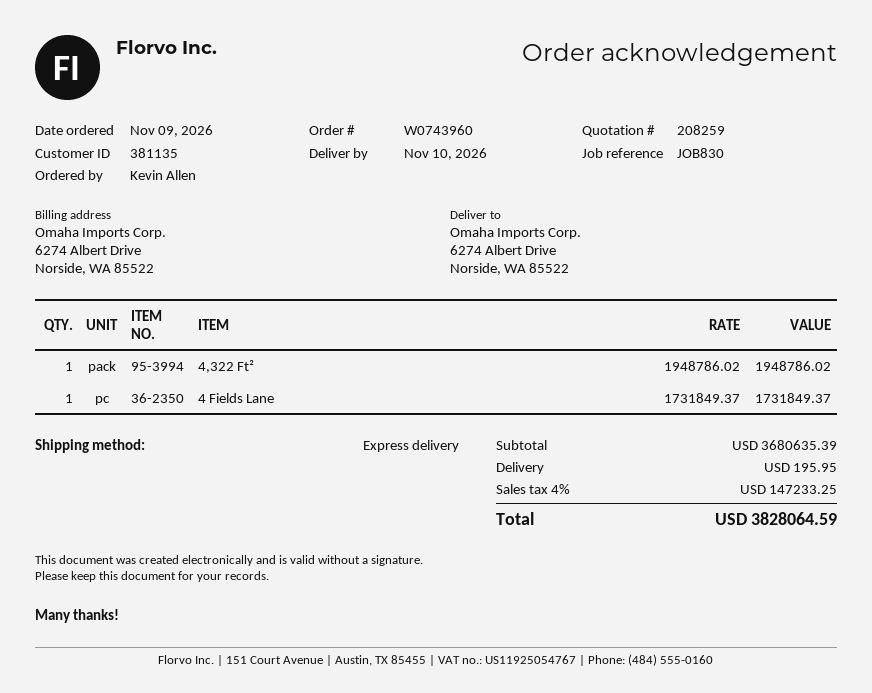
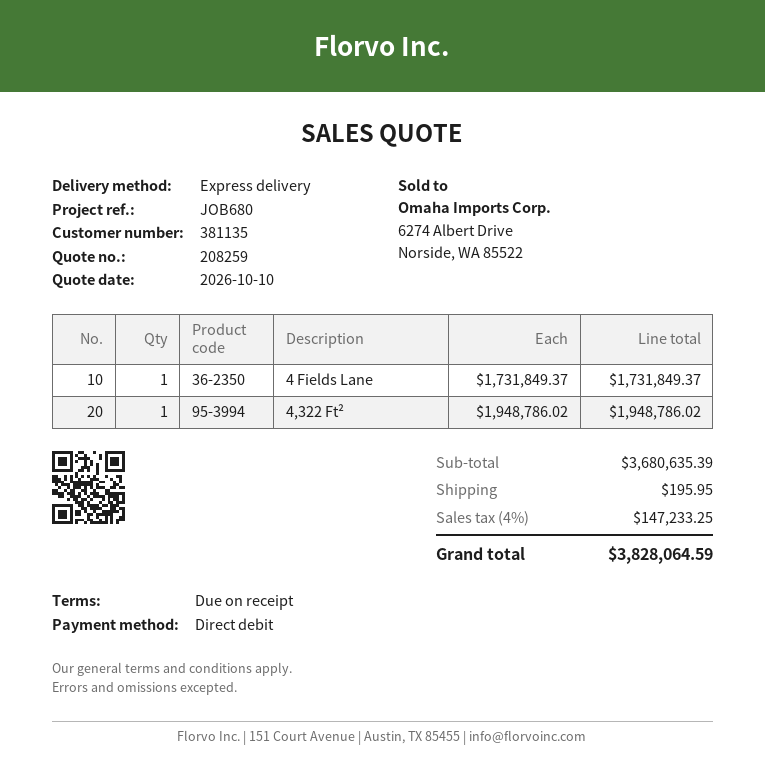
reference: JOB830 -> JOB680

